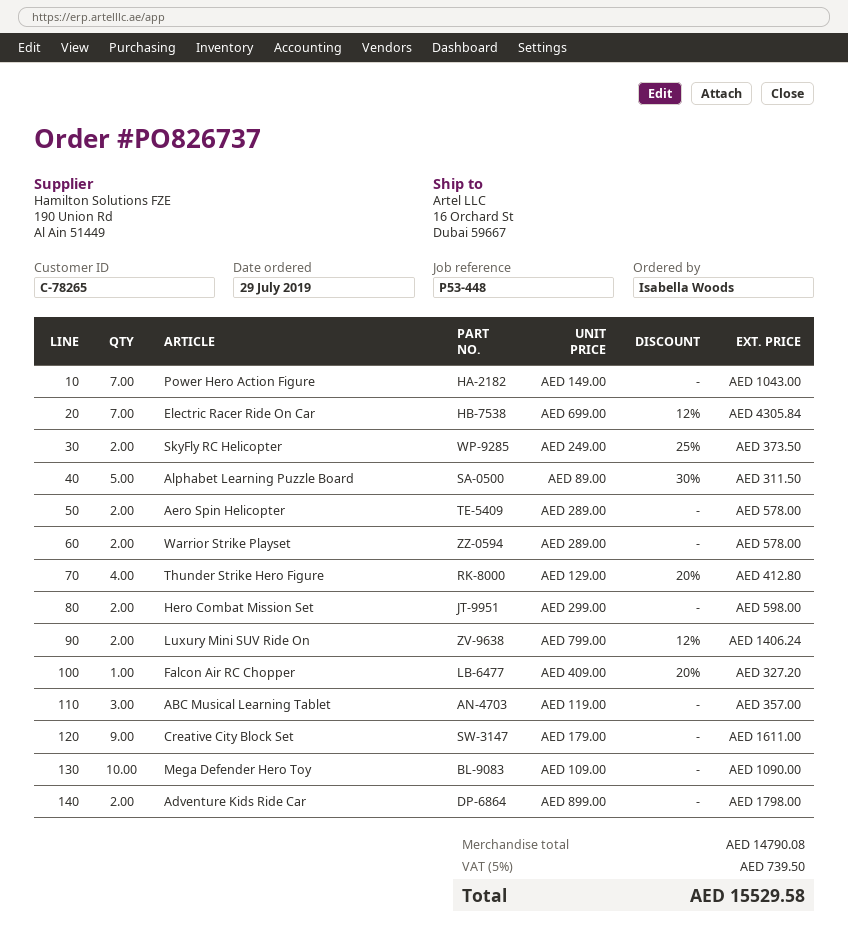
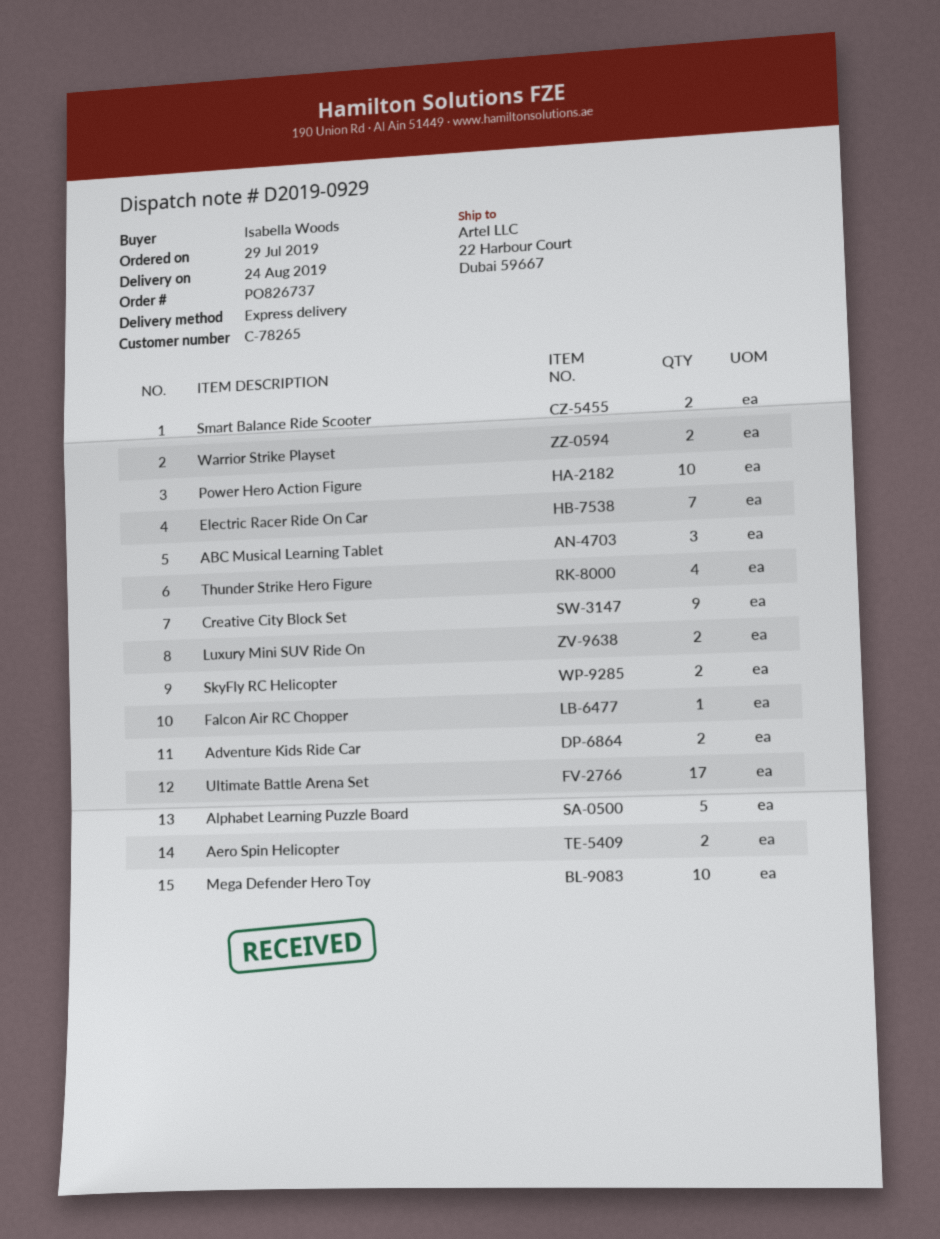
ship to: 16 Orchard St, Dubai 59667 -> 22 Harbour Court, Dubai 59667
Power Hero Action Figure: 7 -> 10
Hero Combat Mission Set: 2 -> none
Smart Balance Ride Scooter: none -> 2
Ultimate Battle Arena Set: none -> 17

